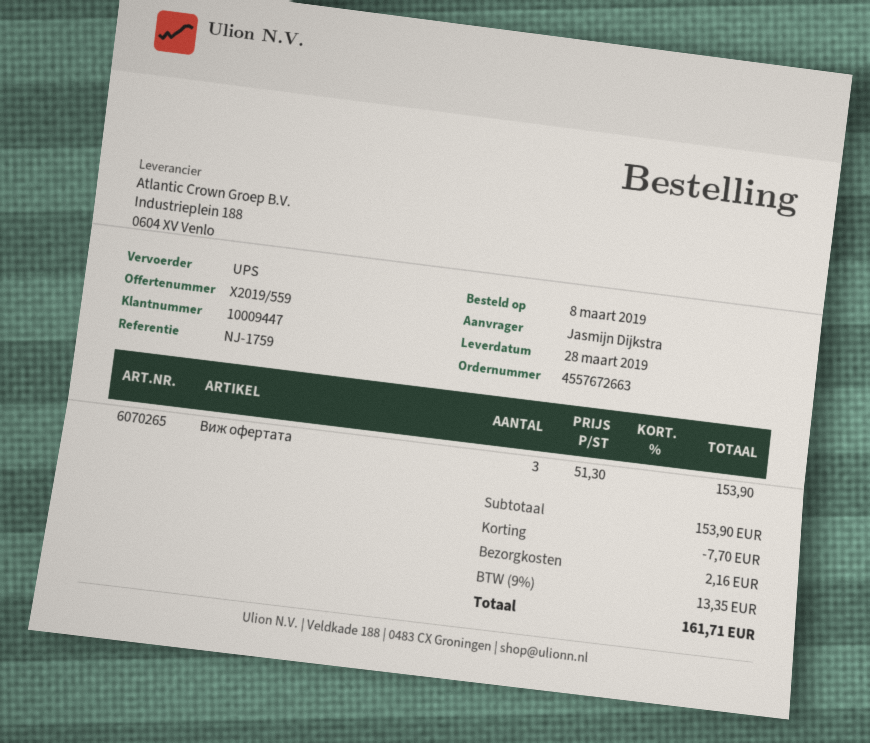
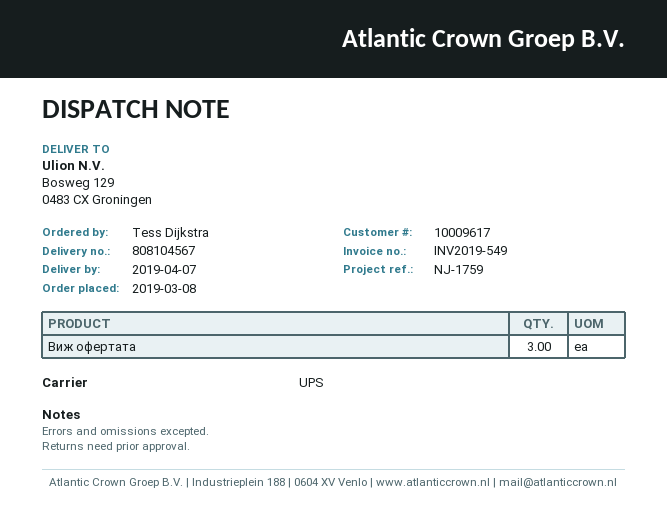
delivery date: 2019-03-28 -> 2019-04-07
customer number: 10009447 -> 10009617
ordered by: Jasmijn Dijkstra -> Tess Dijkstra

